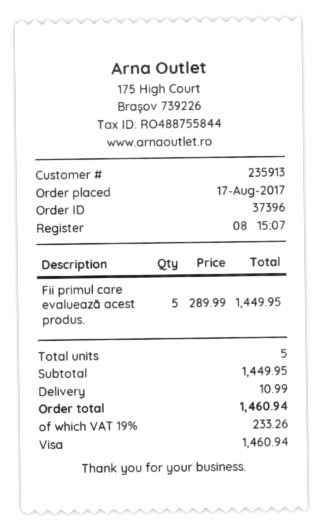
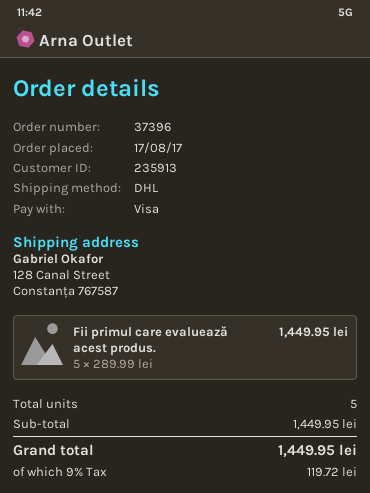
shipping: 10.99 -> none
tax: 19% = 233.26 -> 9% = 119.72
total: 1460.94 -> 1449.95

